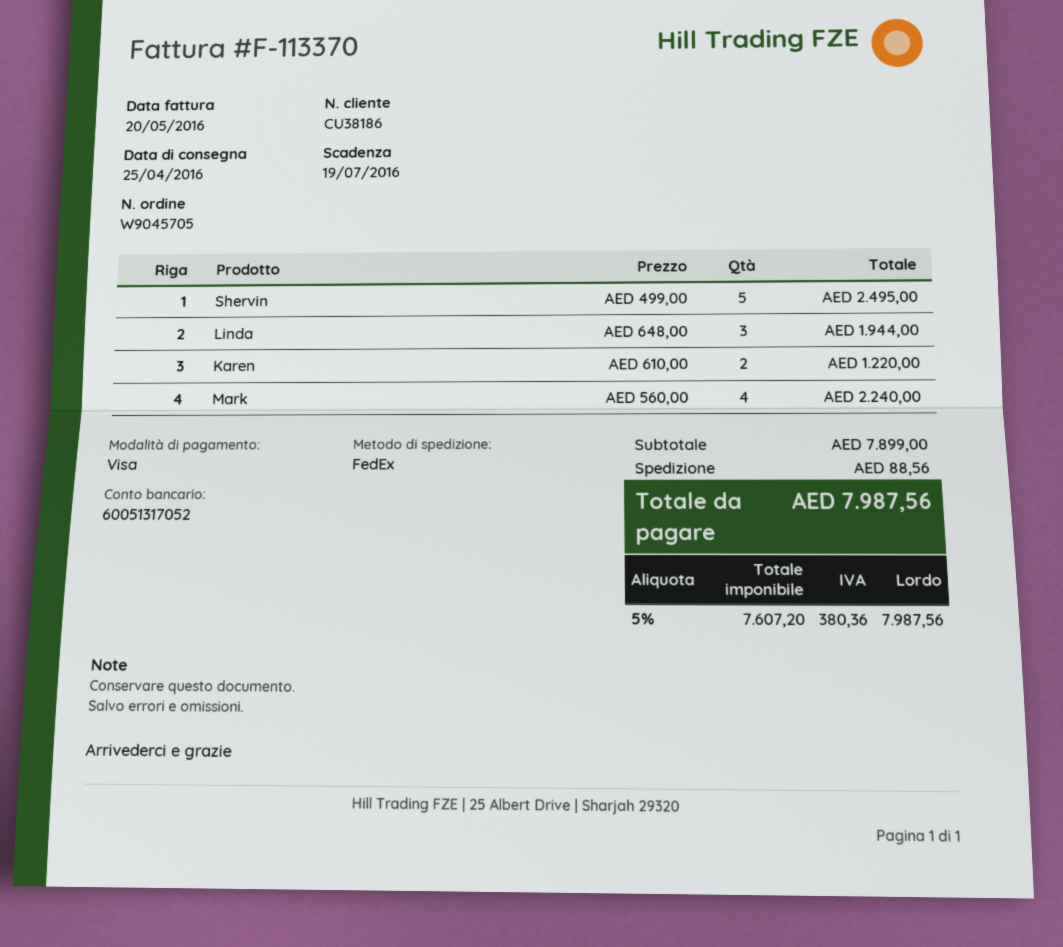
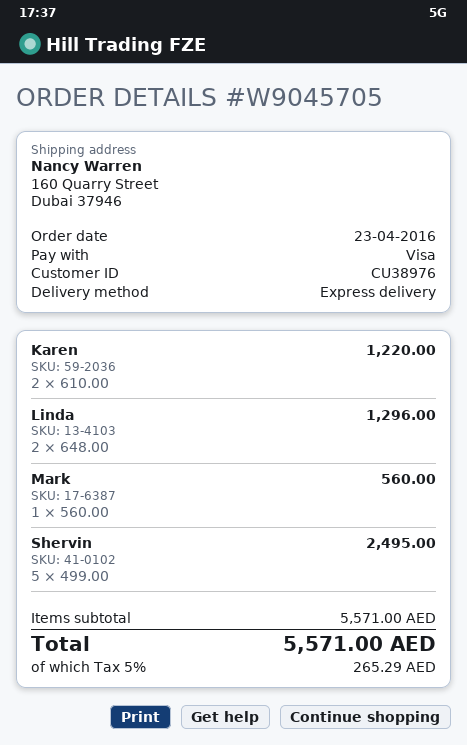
customer number: CU38186 -> CU38976
shipping method: FedEx -> express
Linda: 3 x 648.00 = 1944.00 -> 2 x 648.00 = 1296.00
Mark: 4 x 560.00 = 2240.00 -> 1 x 560.00 = 560.00
subtotal: 7899.00 -> 5571.00
shipping: 88.56 -> none
tax: 5% = 380.36 -> 5% = 265.29
total: 7987.56 -> 5571.00

